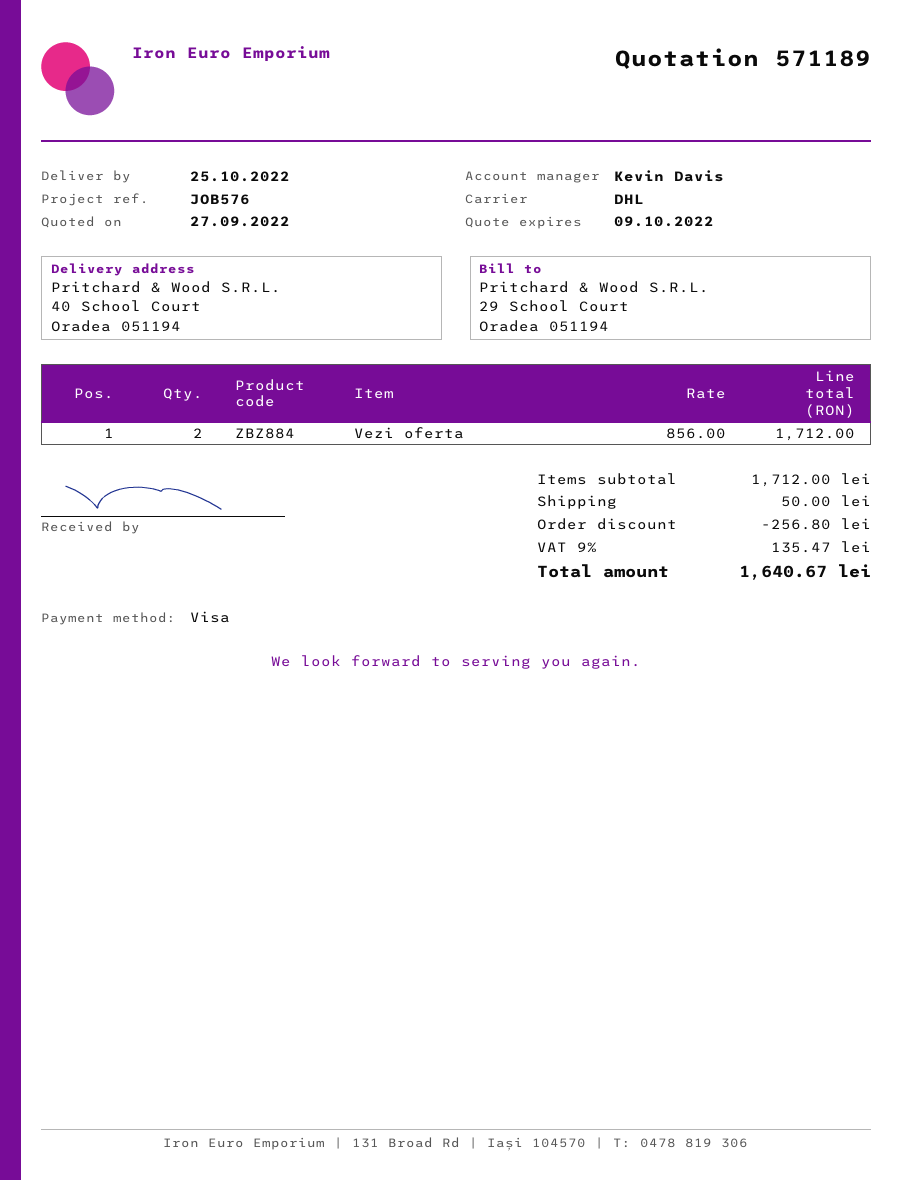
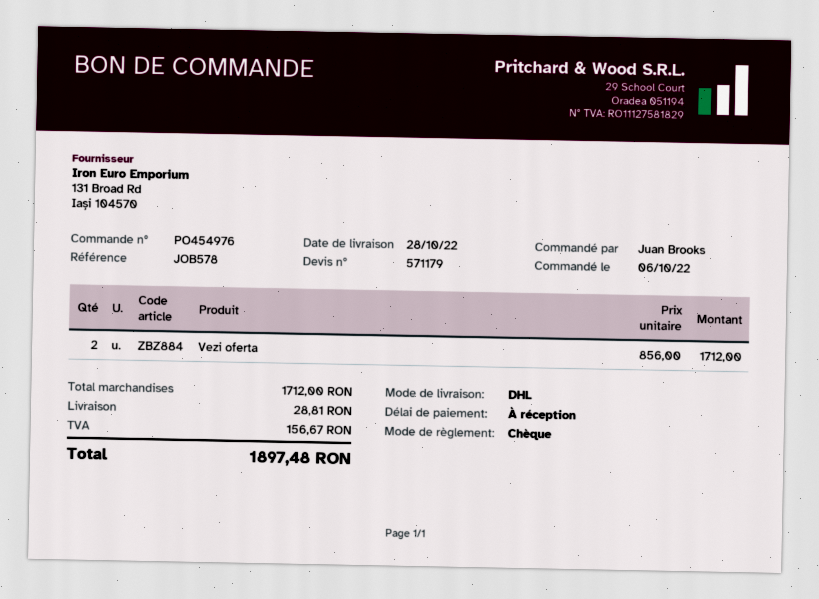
quote number: 571189 -> 571179
delivery date: 2022-10-25 -> 2022-10-28
reference: JOB576 -> JOB578
payment method: Visa -> cheque
discount: 256.80 -> none
shipping: 50.00 -> 28.81
tax: 135.47 -> 156.67
total: 1640.67 -> 1897.48

